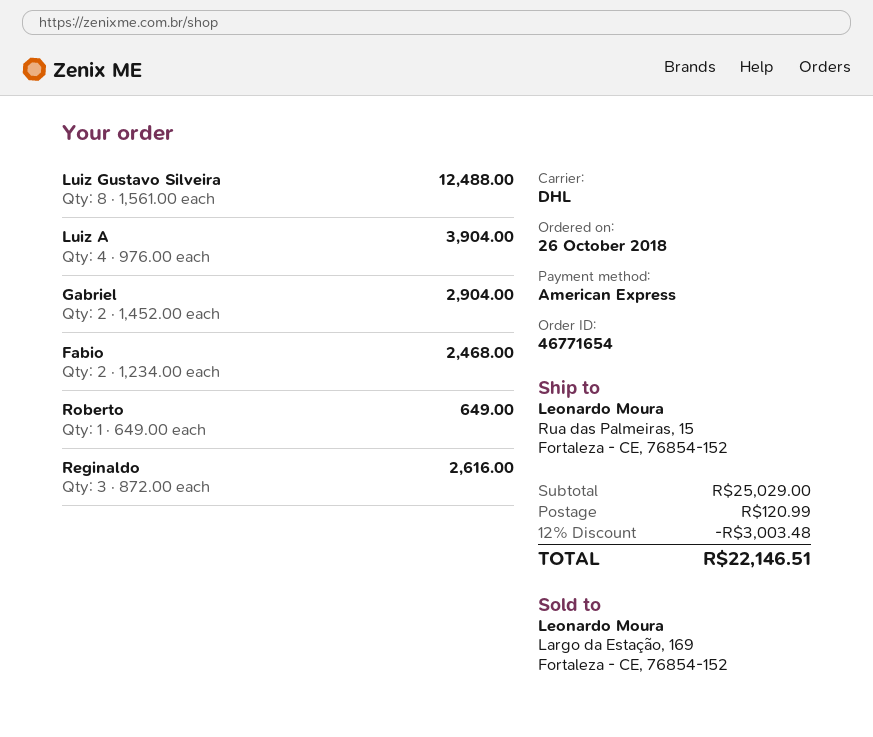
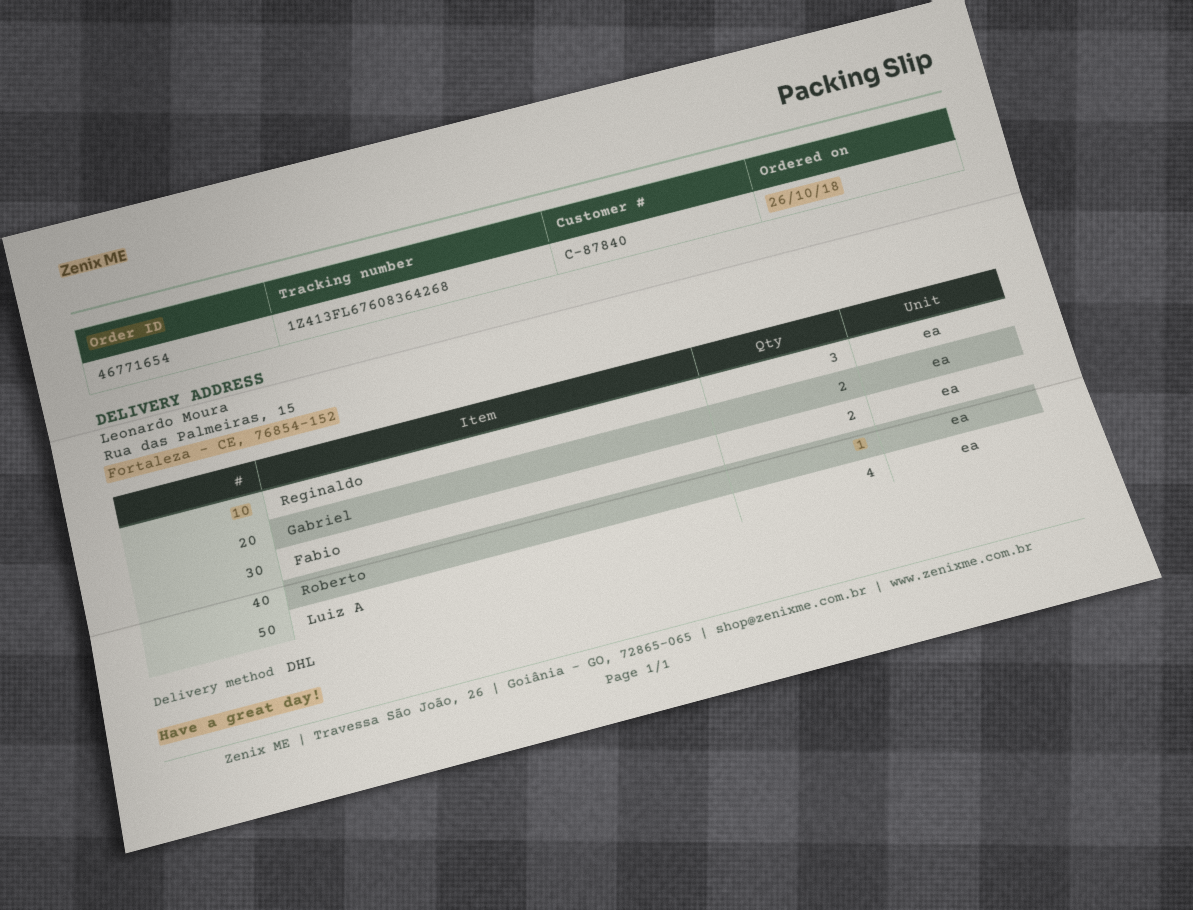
Luiz Gustavo Silveira: 8 -> none

